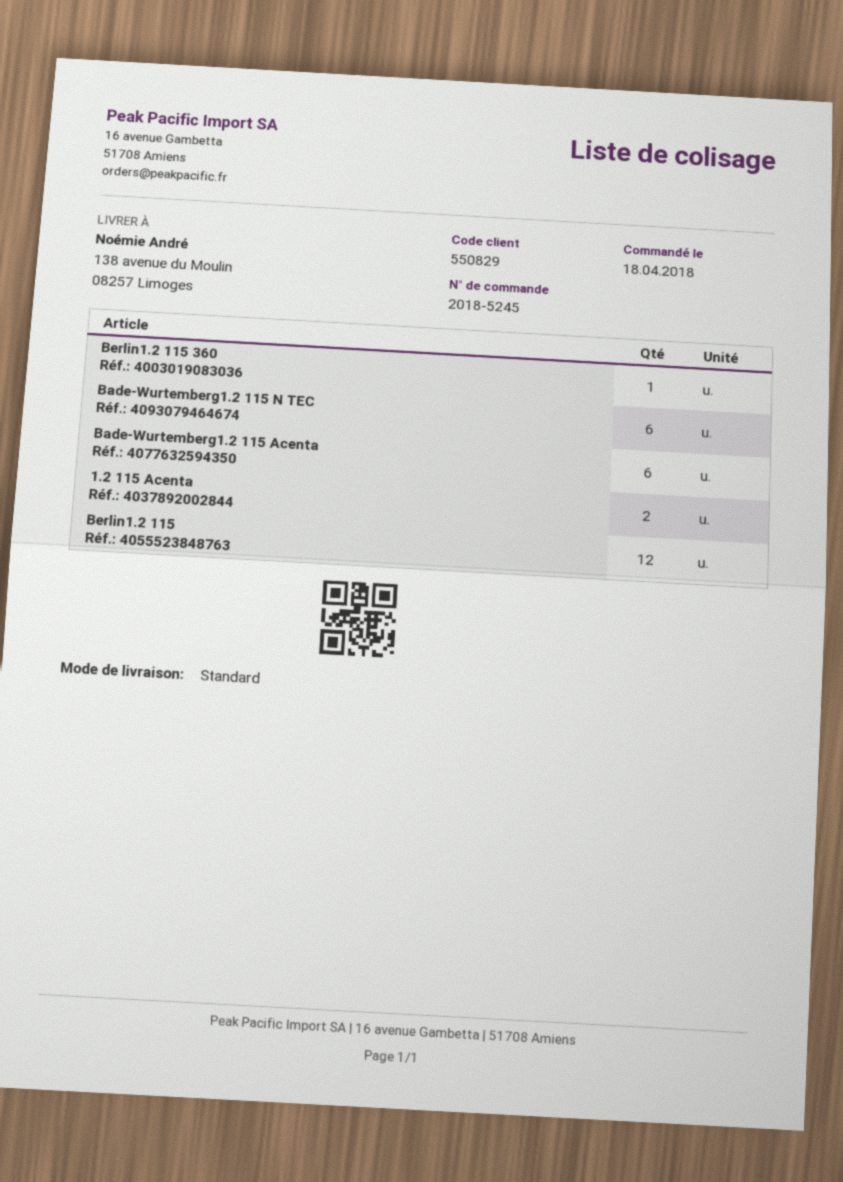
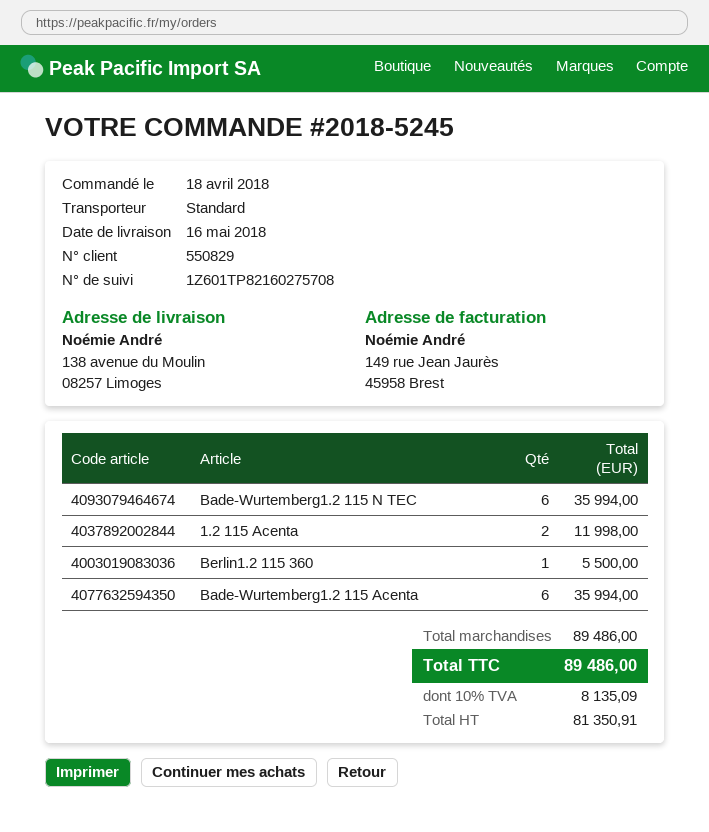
Berlin1.2 115: 12 -> none

